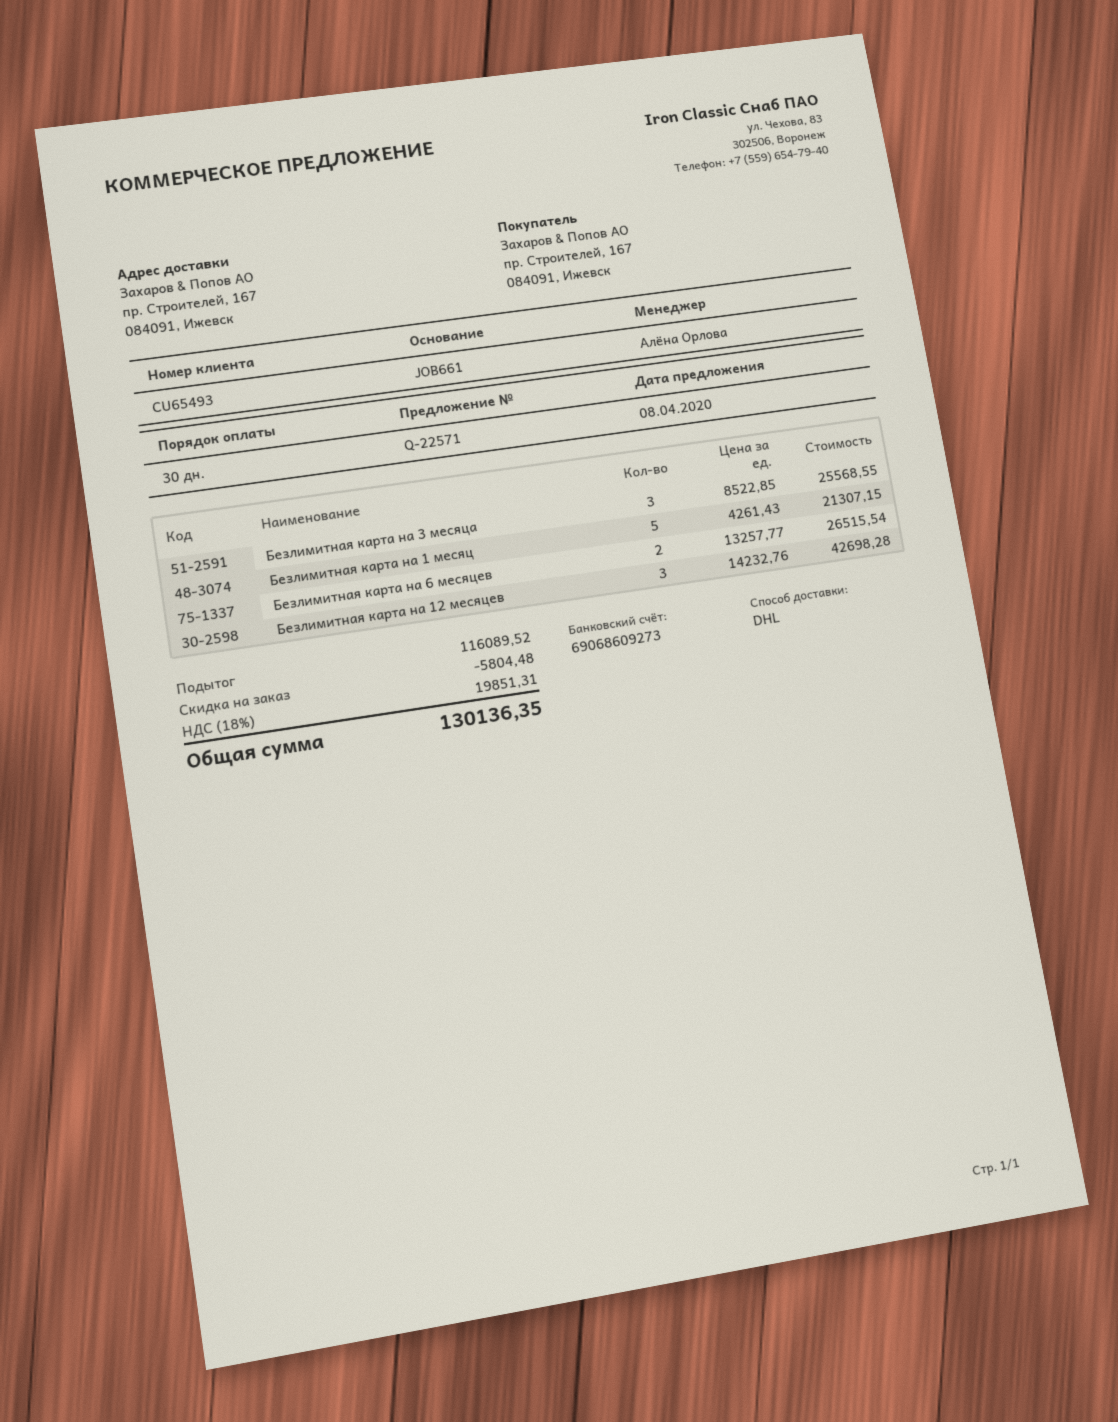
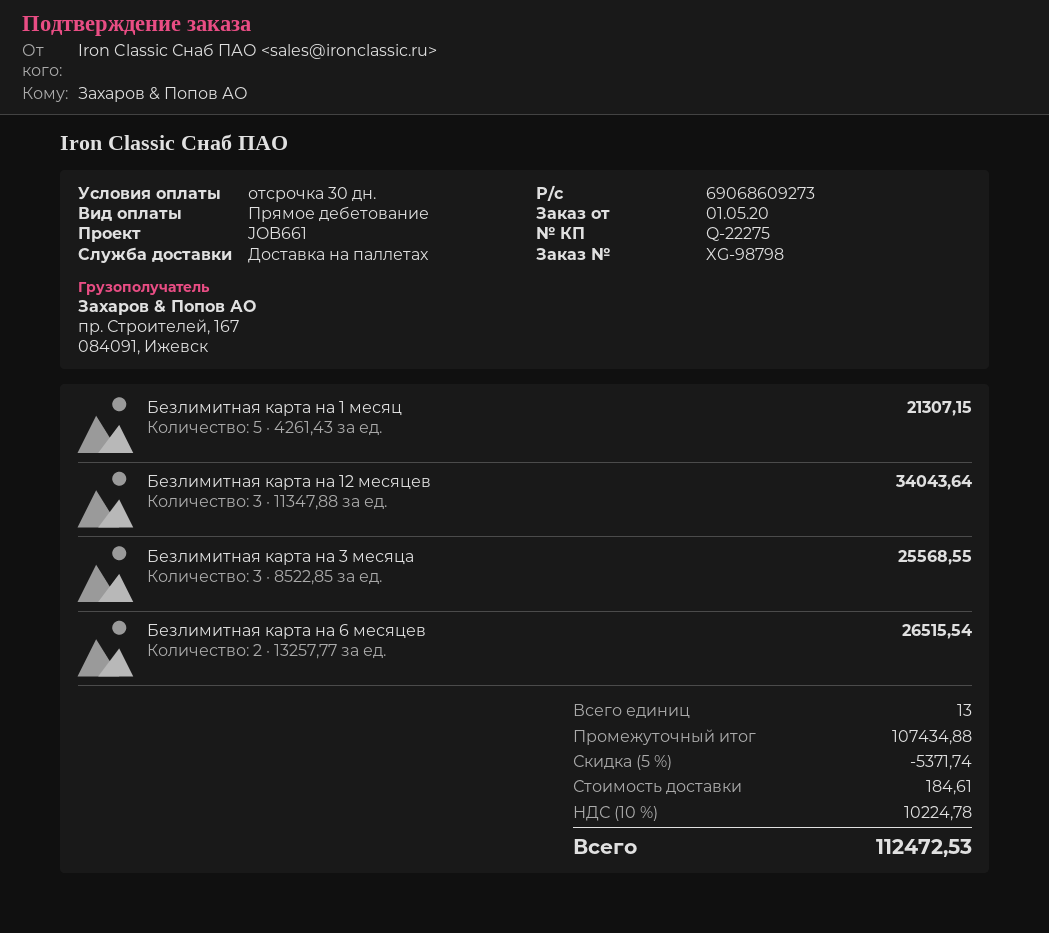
quote number: Q-22571 -> Q-22275
shipping method: DHL -> pallet freight
Безлимитная карта на 12 месяцев: 3 x 14232.76 = 42698.28 -> 3 x 11347.88 = 34043.64
subtotal: 116089.52 -> 107434.88
discount: 5804.48 -> 5371.74
shipping: none -> 184.61
tax: 18% = 19851.31 -> 10% = 10224.78
total: 130136.35 -> 112472.53

